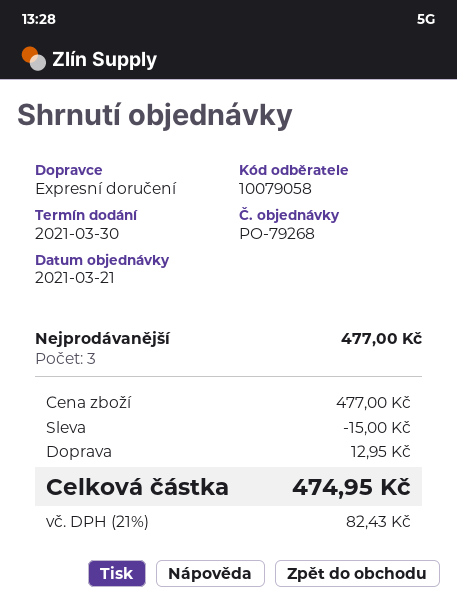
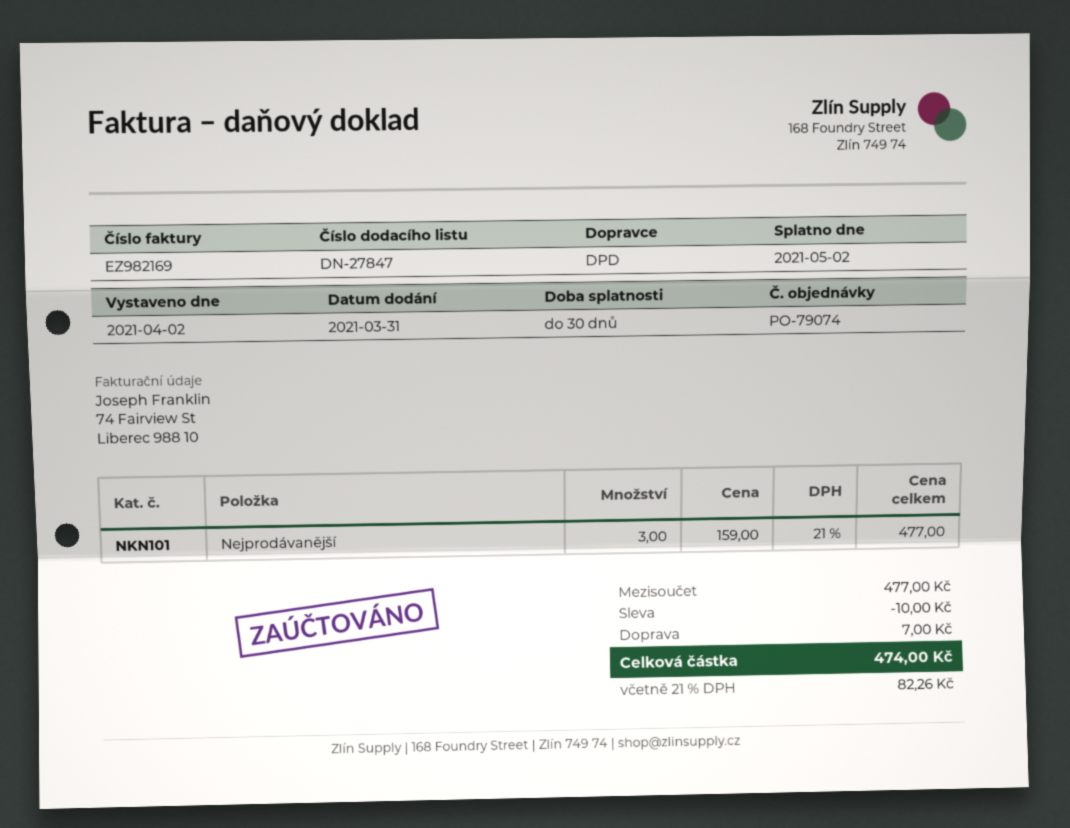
order number: PO-79268 -> PO-79074
delivery date: 2021-03-30 -> 2021-03-31
shipping method: express -> DPD
discount: 15.00 -> 10.00
shipping: 12.95 -> 7.00
tax: 21% = 82.43 -> 21% = 82.26
total: 474.95 -> 474.00

